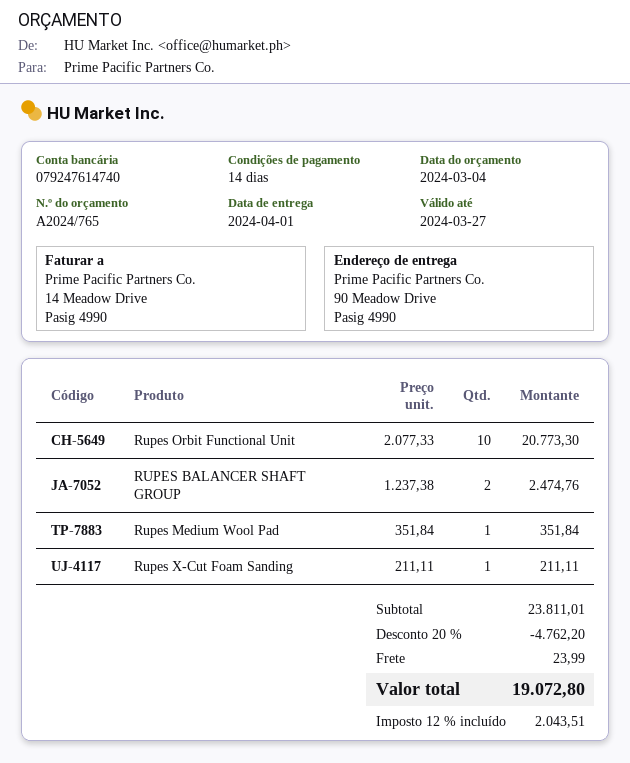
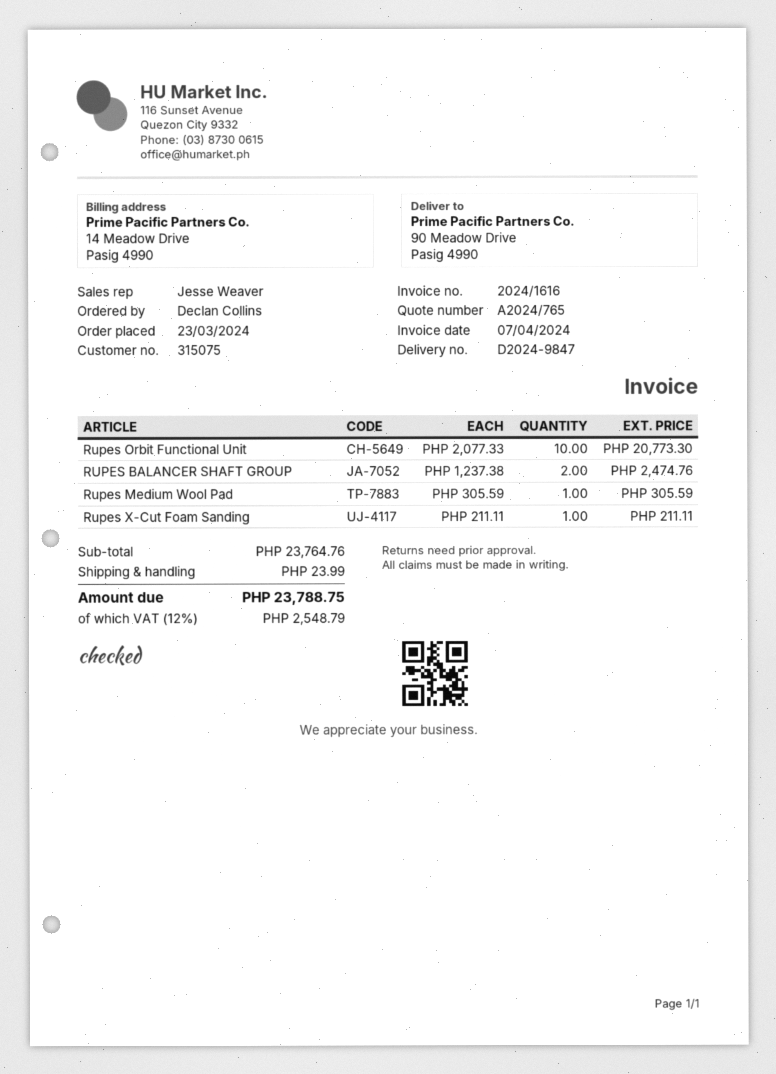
Rupes Medium Wool Pad: 1 x 351.84 = 351.84 -> 1 x 305.59 = 305.59
subtotal: 23811.01 -> 23764.76
discount: 20% = 4762.20 -> none
tax: 12% = 2043.51 -> 12% = 2548.79
total: 19072.80 -> 23788.75

